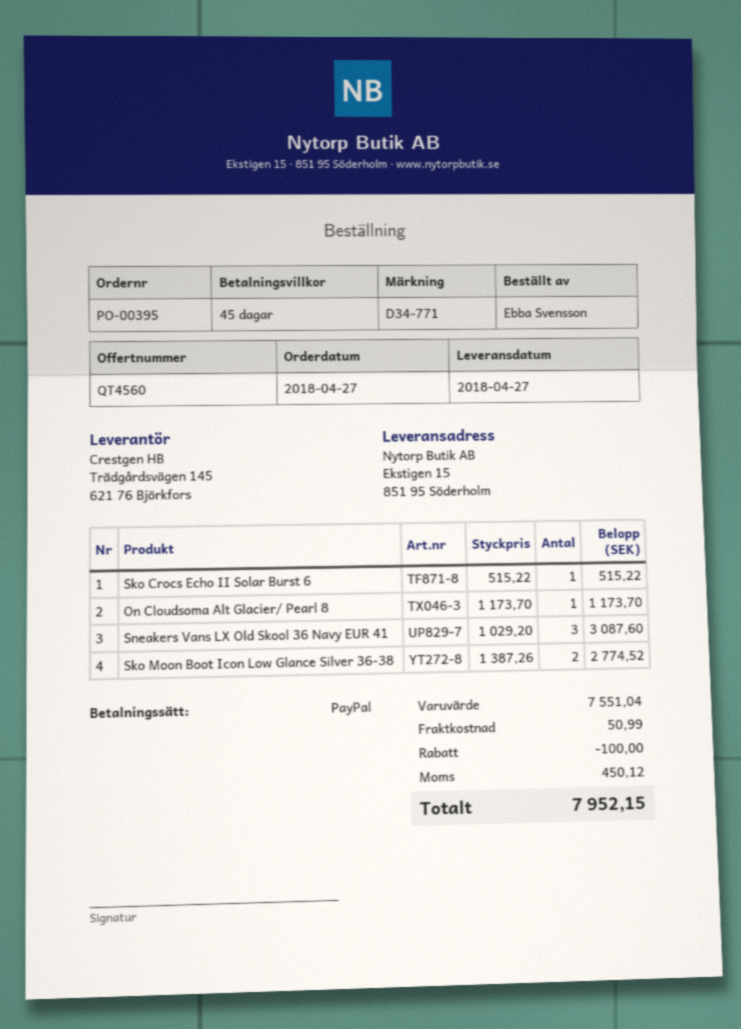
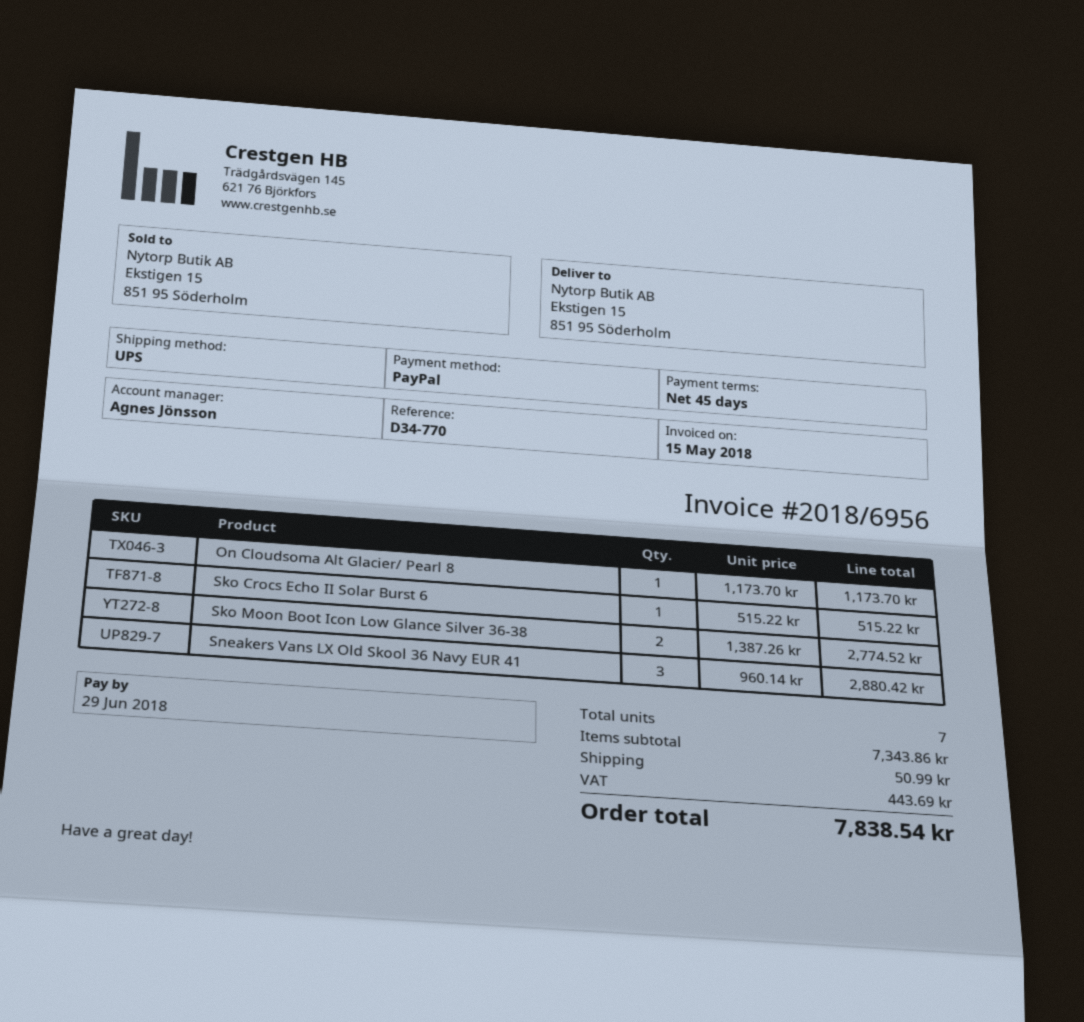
reference: D34-771 -> D34-770
Sneakers Vans LX Old Skool 36 Navy EUR 41: 3 x 1029.20 = 3087.60 -> 3 x 960.14 = 2880.42
subtotal: 7551.04 -> 7343.86
discount: 100.00 -> none
tax: 450.12 -> 443.69
total: 7952.15 -> 7838.54

